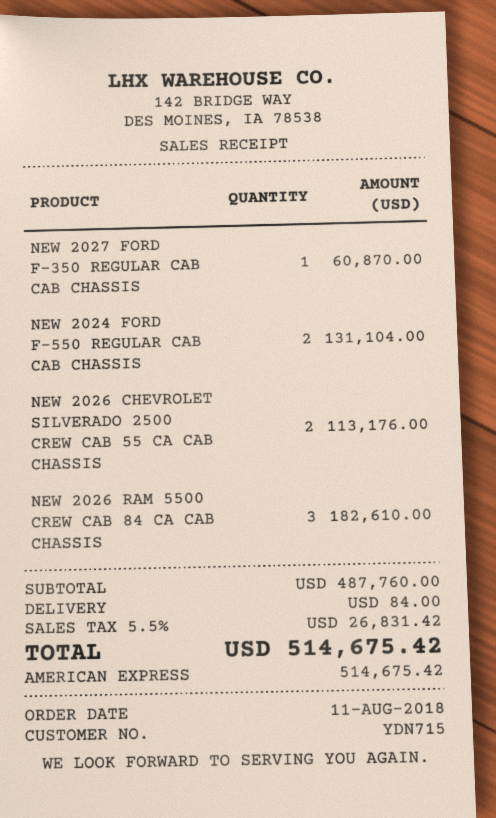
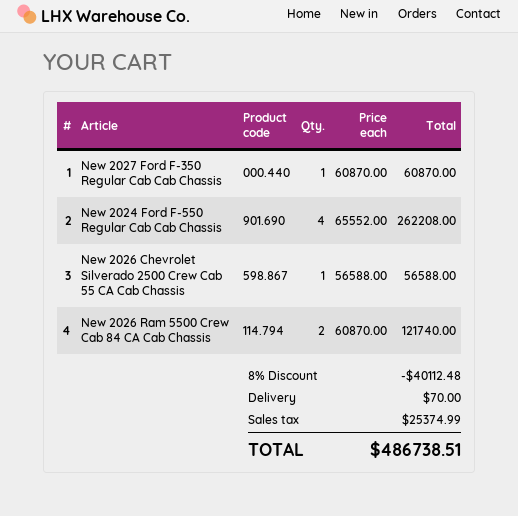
NEW 2024 FORD F-550 REGULAR CAB CAB CHASSIS: 2 for 131104.00 -> 4 for 262208.00
NEW 2026 CHEVROLET SILVERADO 2500 CREW CAB 55 CA CAB CHASSIS: 2 for 113176.00 -> 1 for 56588.00
NEW 2026 RAM 5500 CREW CAB 84 CA CAB CHASSIS: 3 for 182610.00 -> 2 for 121740.00
discount: none -> 8% = 40112.48
shipping: 84.00 -> 70.00
tax: 26831.42 -> 25374.99
total: 514675.42 -> 486738.51

